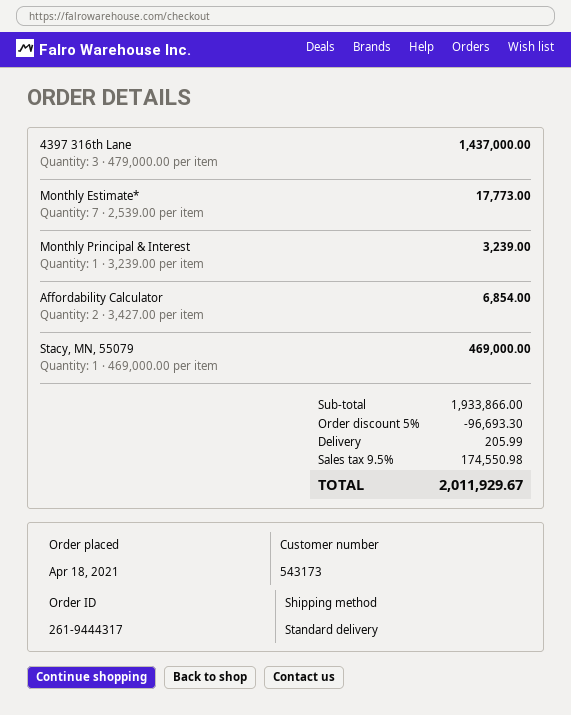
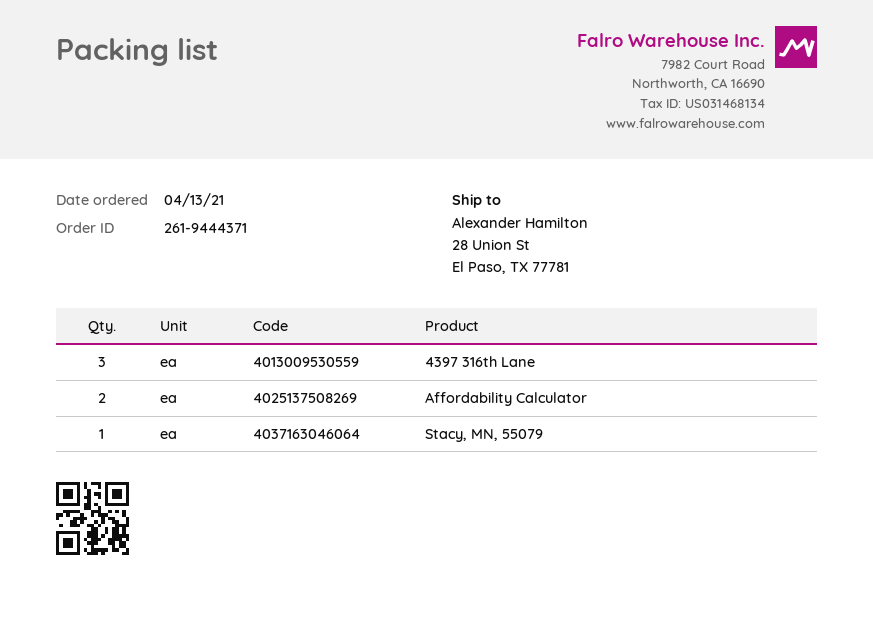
order number: 261-9444317 -> 261-9444371
order date: 2021-04-18 -> 2021-04-13
Monthly Estimate*: 7 -> none
Monthly Principal & Interest: 1 -> none

